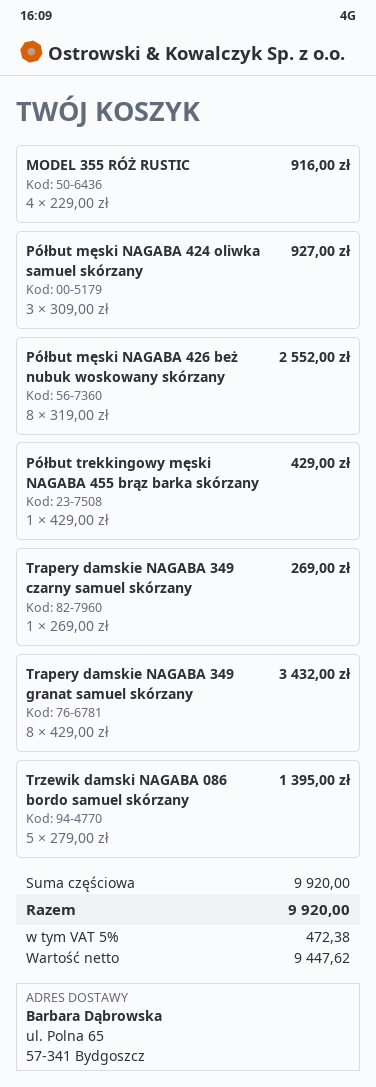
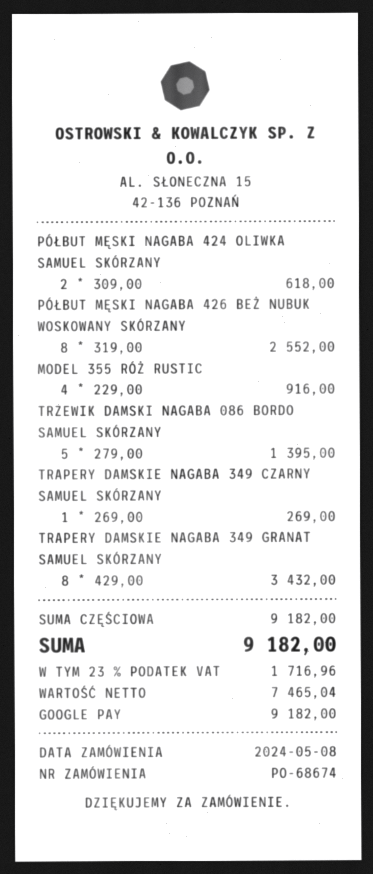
Półbut męski NAGABA 424 oliwka samuel skórzany: 3 x 309.00 = 927.00 -> 2 x 309.00 = 618.00
Półbut trekkingowy męski NAGABA 455 brąz barka skórzany: 1 x 429.00 = 429.00 -> none
subtotal: 9920.00 -> 9182.00
net: 9447.62 -> 7465.04
tax: 5% = 472.38 -> 23% = 1716.96
total: 9920.00 -> 9182.00

